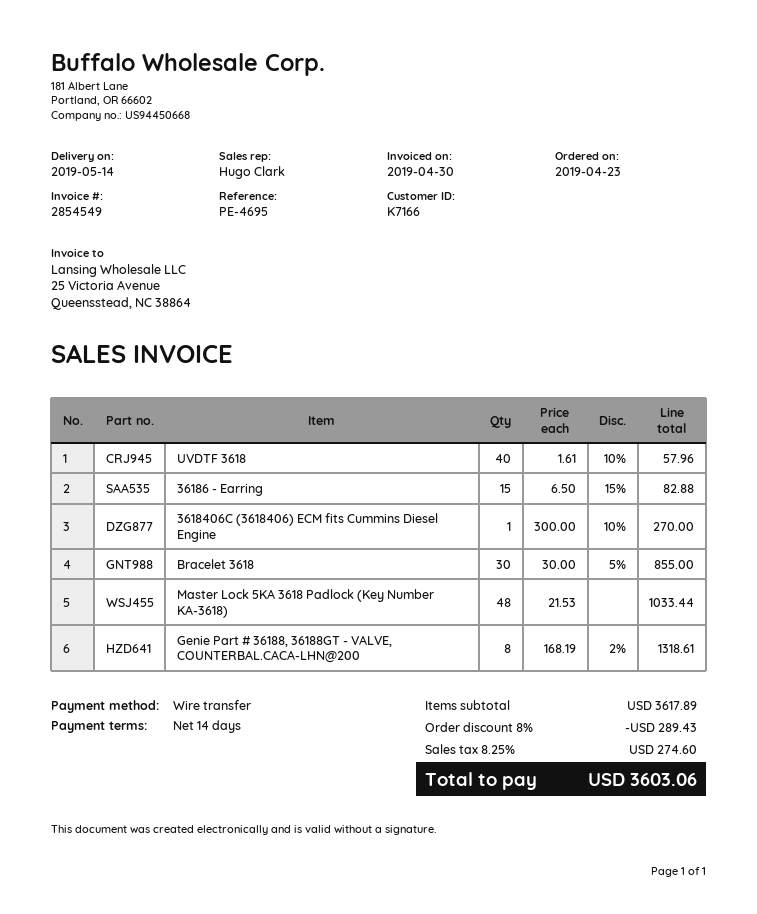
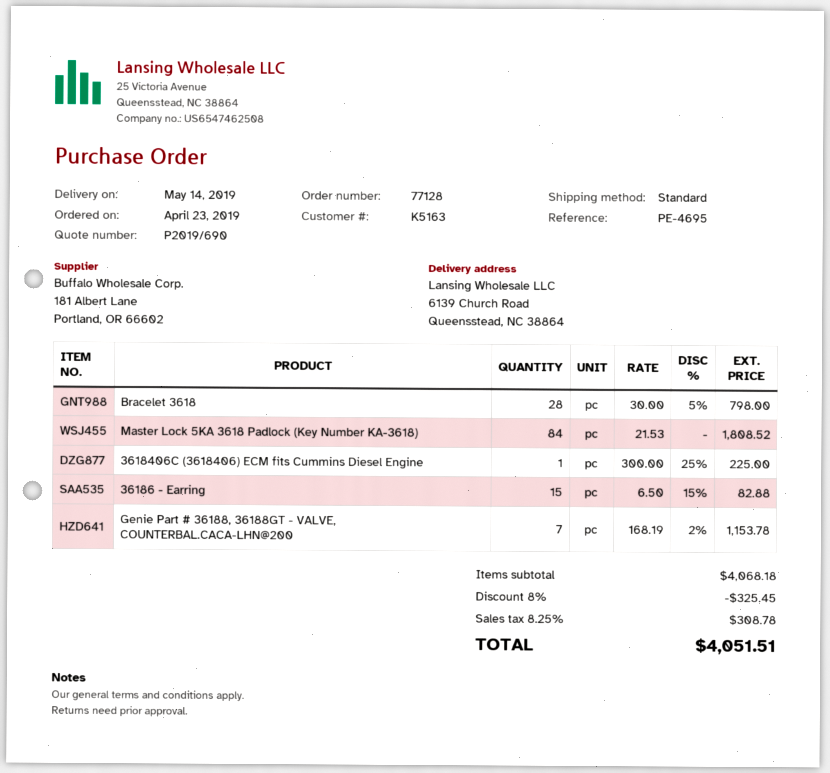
customer number: K7166 -> K5163
UVDTF 3618: 40 x 1.61 - 10% = 57.96 -> none
3618406C (3618406) ECM fits Cummins Diesel Engine: 1 x 300.00 - 10% = 270.00 -> 1 x 300.00 - 25% = 225.00
Bracelet 3618: 30 x 30.00 - 5% = 855.00 -> 28 x 30.00 - 5% = 798.00
Master Lock 5KA 3618 Padlock (Key Number KA-3618): 48 x 21.53 = 1033.44 -> 84 x 21.53 = 1808.52
Genie Part # 36188, 36188GT - VALVE, COUNTERBAL.CACA-LHN@200: 8 x 168.19 - 2% = 1318.61 -> 7 x 168.19 - 2% = 1153.78
subtotal: 3617.89 -> 4068.18
discount: 8% = 289.43 -> 8% = 325.45
tax: 8.25% = 274.60 -> 8.25% = 308.78
total: 3603.06 -> 4051.51

